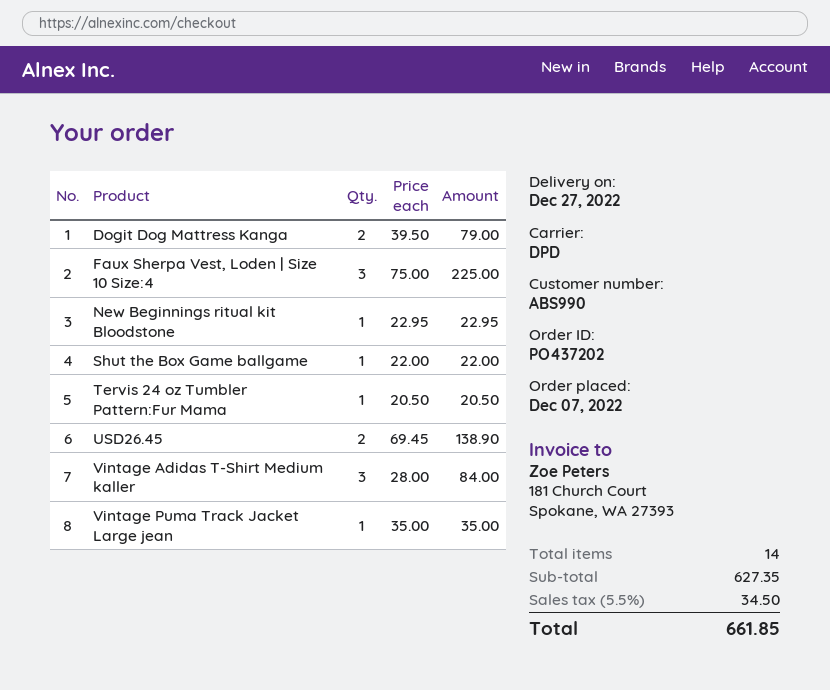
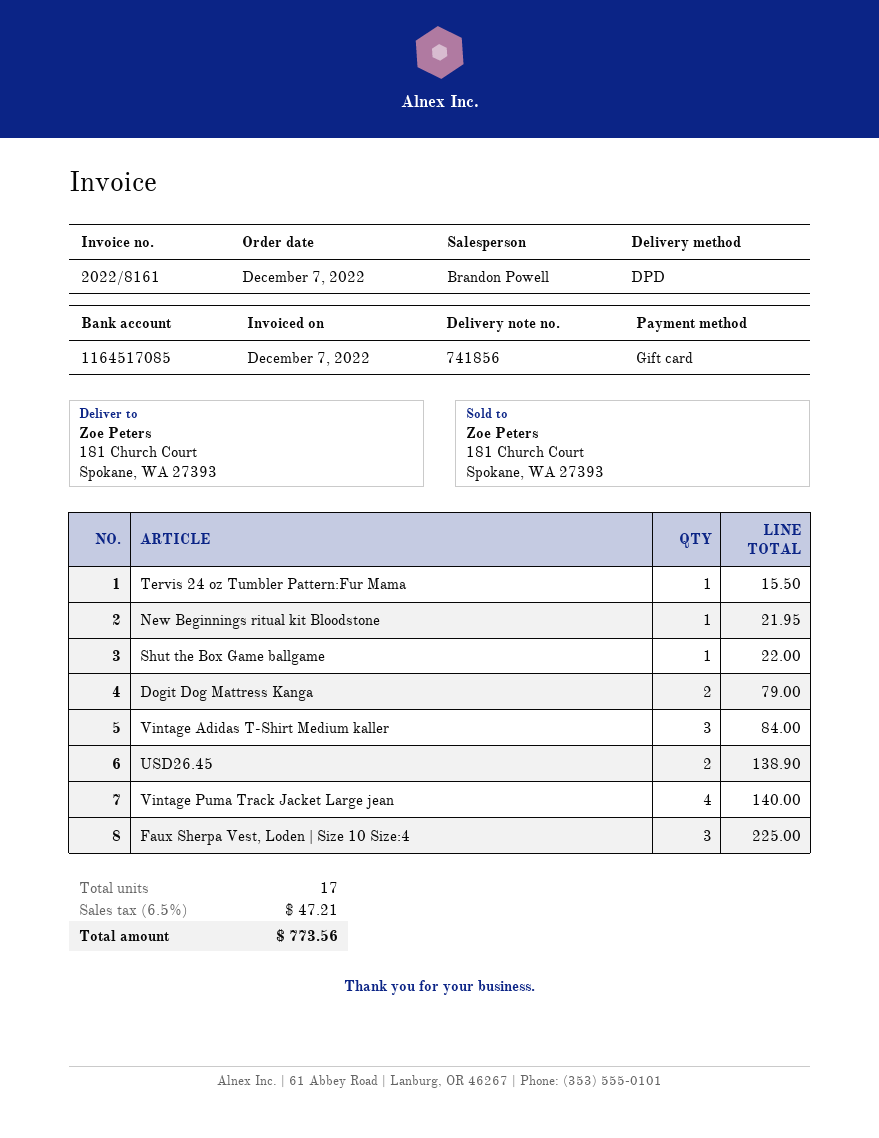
New Beginnings ritual kit Bloodstone: 1 for 22.95 -> 1 for 21.95
Tervis 24 oz Tumbler Pattern:Fur Mama: 1 for 20.50 -> 1 for 15.50
Vintage Puma Track Jacket Large jean: 1 for 35.00 -> 4 for 140.00
total quantity: 14 -> 17
tax: 5.5% = 34.50 -> 6.5% = 47.21
total: 661.85 -> 773.56

